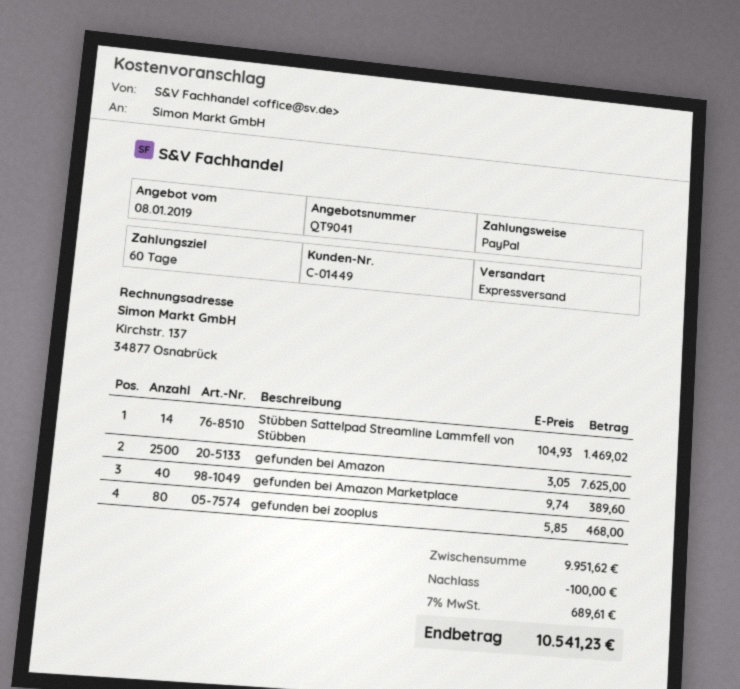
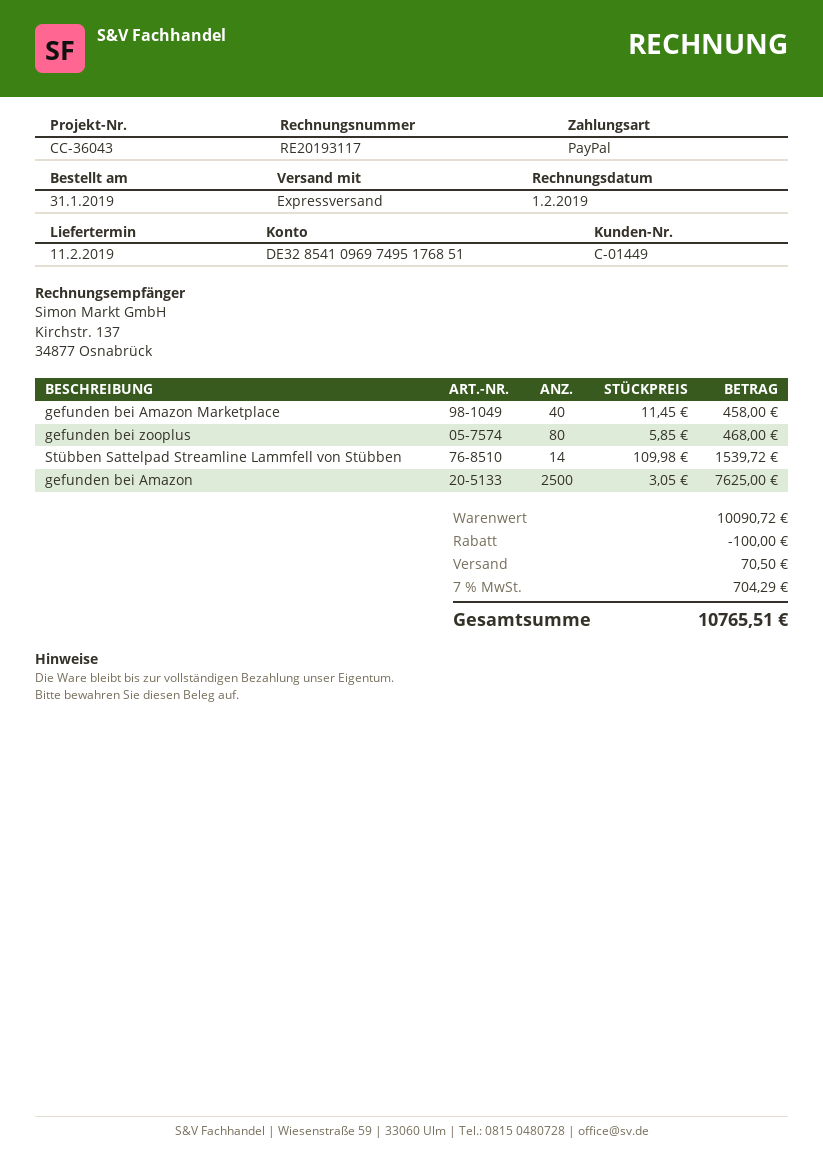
Stübben Sattelpad Streamline Lammfell von Stübben: 14 x 104.93 = 1469.02 -> 14 x 109.98 = 1539.72
gefunden bei Amazon Marketplace: 40 x 9.74 = 389.60 -> 40 x 11.45 = 458.00
subtotal: 9951.62 -> 10090.72
shipping: none -> 70.50
tax: 7% = 689.61 -> 7% = 704.29
total: 10541.23 -> 10765.51

